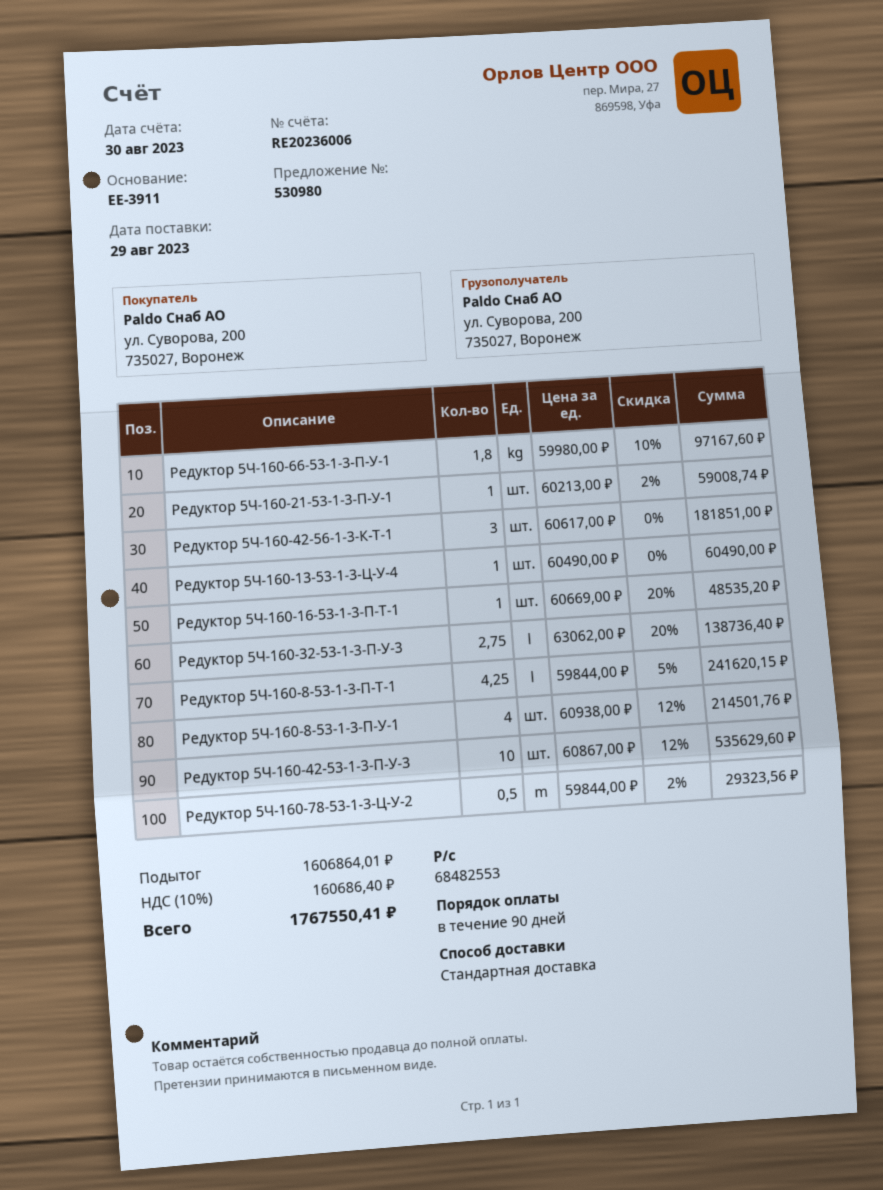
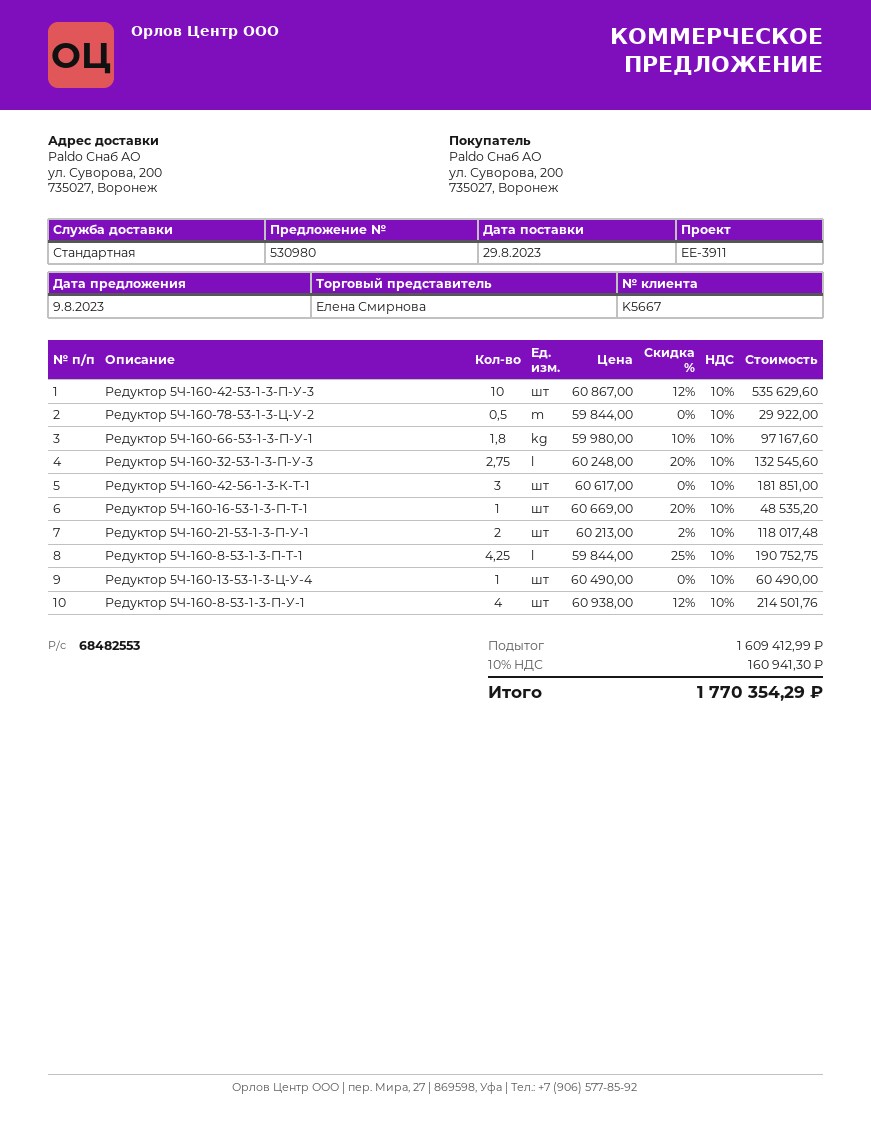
Редуктор 5Ч-160-21-53-1-3-П-У-1: 1 x 60213.00 - 2% = 59008.74 -> 2 x 60213.00 - 2% = 118017.48
Редуктор 5Ч-160-32-53-1-3-П-У-3: 2.75 x 63062.00 - 20% = 138736.40 -> 2.75 x 60248.00 - 20% = 132545.60
Редуктор 5Ч-160-8-53-1-3-П-Т-1: 4.25 x 59844.00 - 5% = 241620.15 -> 4.25 x 59844.00 - 25% = 190752.75
Редуктор 5Ч-160-78-53-1-3-Ц-У-2: 0.5 x 59844.00 - 2% = 29323.56 -> 0.5 x 59844.00 = 29922.00
subtotal: 1606864.01 -> 1609412.99
tax: 10% = 160686.40 -> 10% = 160941.30
total: 1767550.41 -> 1770354.29

